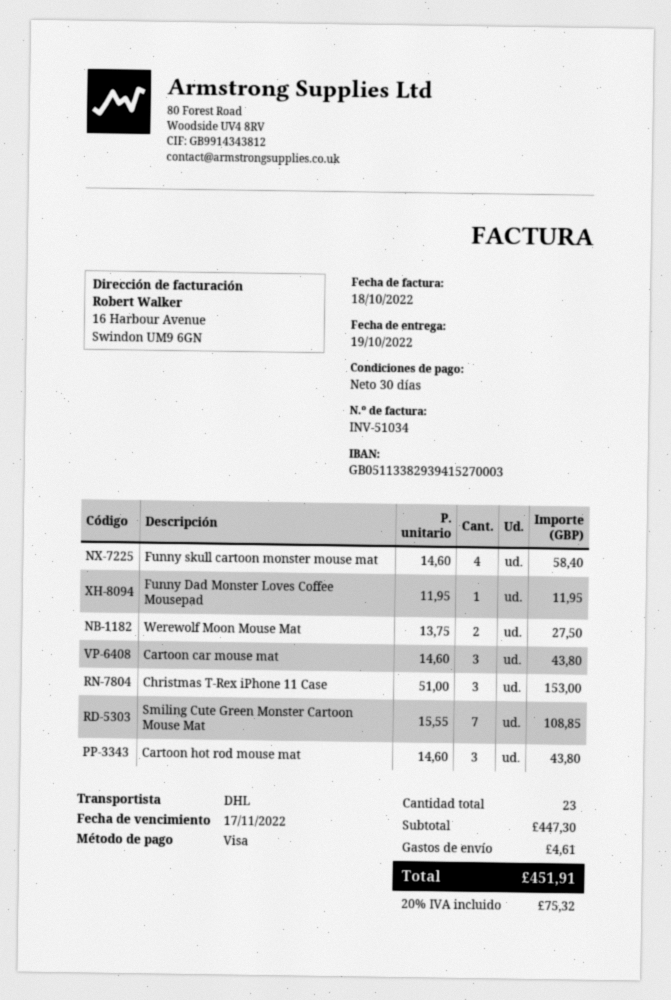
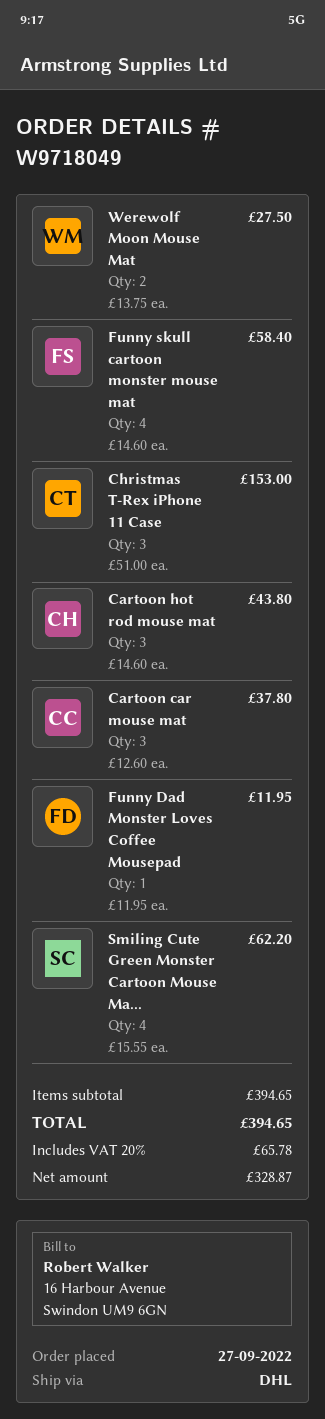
Cartoon car mouse mat: 3 x 14.60 = 43.80 -> 3 x 12.60 = 37.80
Smiling Cute Green Monster Cartoon Mouse Mat: 7 x 15.55 = 108.85 -> 4 x 15.55 = 62.20
subtotal: 447.30 -> 394.65
shipping: 4.61 -> none
tax: 20% = 75.32 -> 20% = 65.78
total: 451.91 -> 394.65

